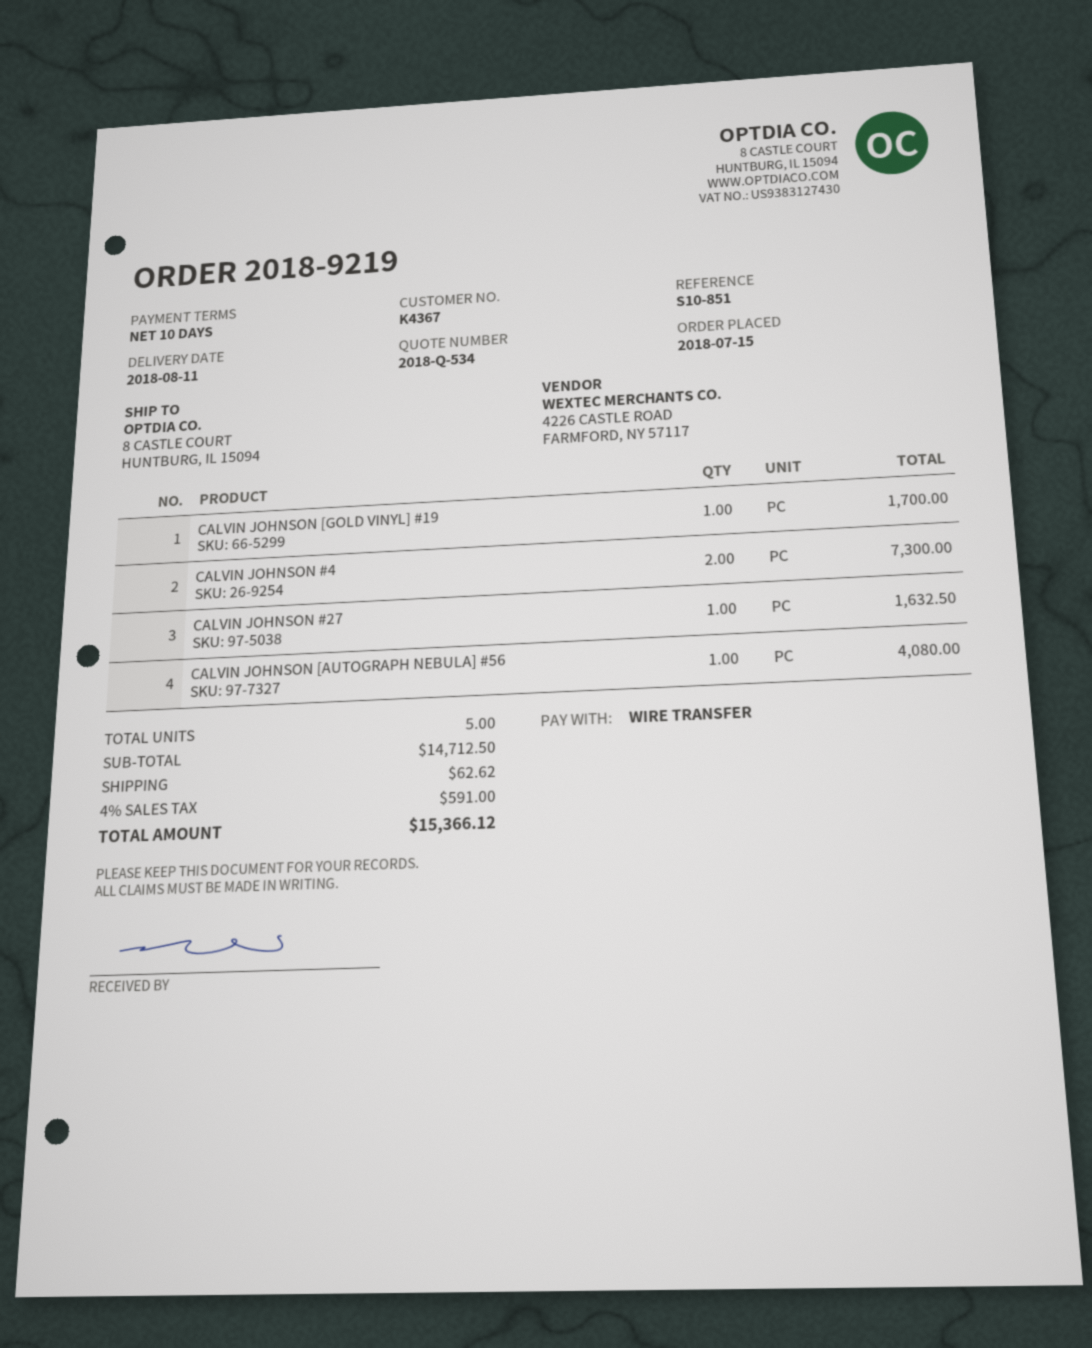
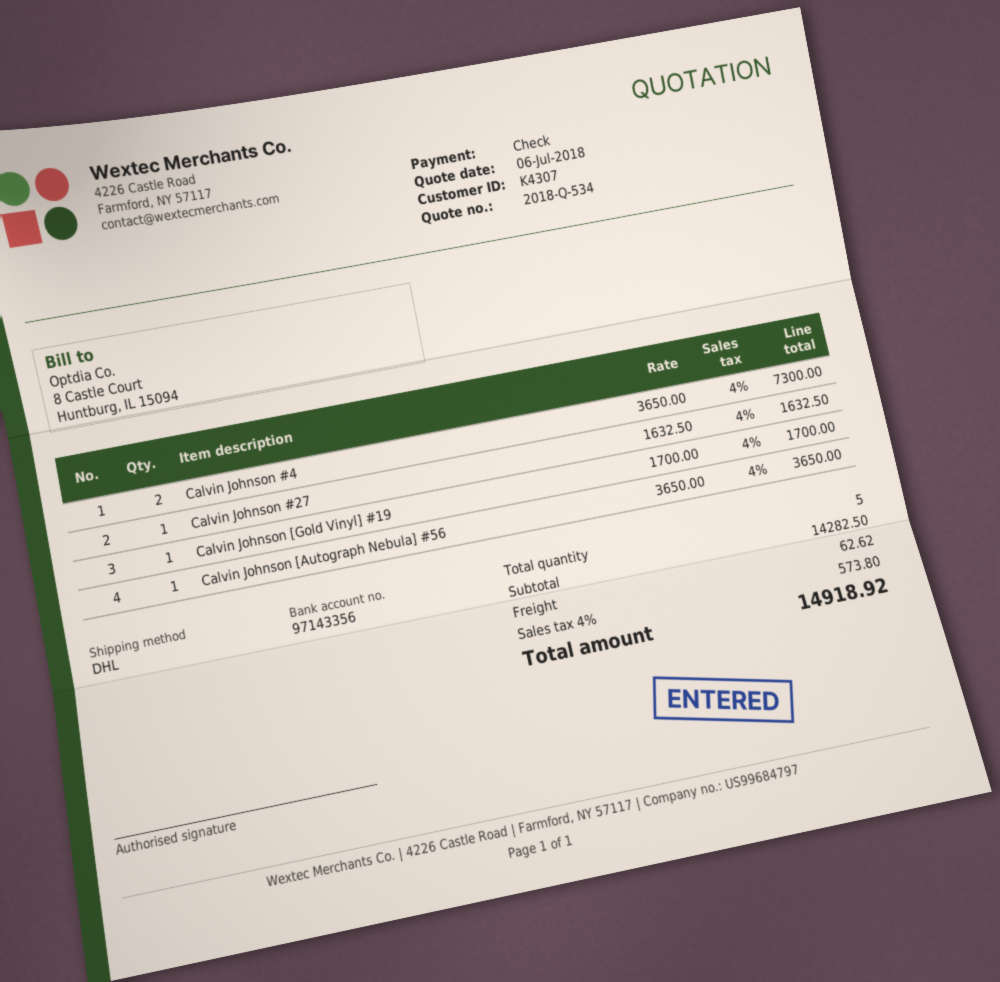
customer number: K4367 -> K4307
payment method: bank transfer -> cheque
CALVIN JOHNSON [AUTOGRAPH NEBULA] #56: 1 for 4080.00 -> 1 for 3650.00
subtotal: 14712.50 -> 14282.50
tax: 4% = 591.00 -> 4% = 573.80
total: 15366.12 -> 14918.92

